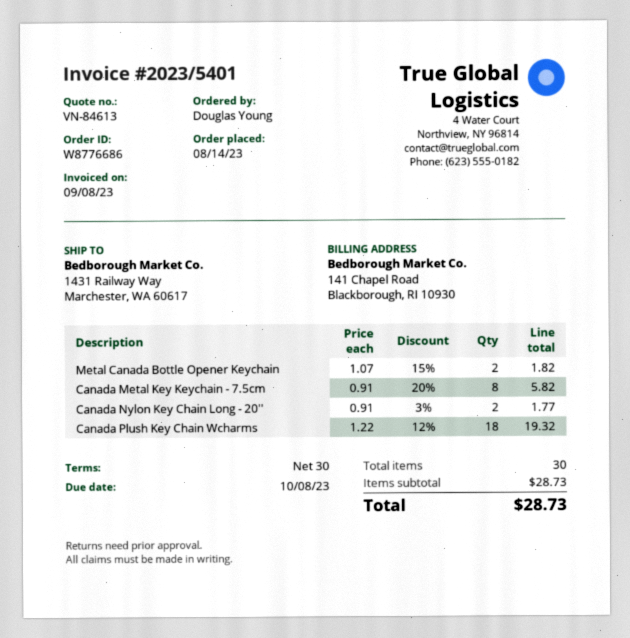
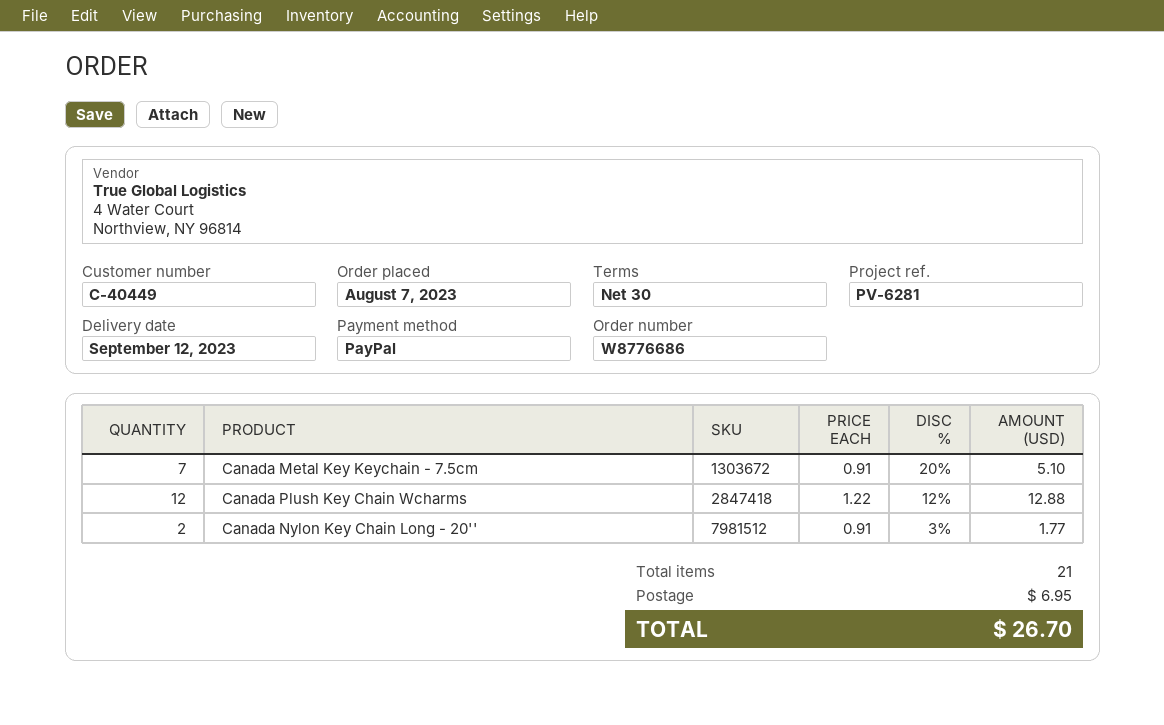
order date: 2023-08-14 -> 2023-08-07
Metal Canada Bottle Opener Keychain: 2 x 1.07 - 15% = 1.82 -> none
Canada Metal Key Keychain - 7.5cm: 8 x 0.91 - 20% = 5.82 -> 7 x 0.91 - 20% = 5.10
Canada Plush Key Chain Wcharms: 18 x 1.22 - 12% = 19.32 -> 12 x 1.22 - 12% = 12.88
total quantity: 30 -> 21
shipping: none -> 6.95
total: 28.73 -> 26.70

